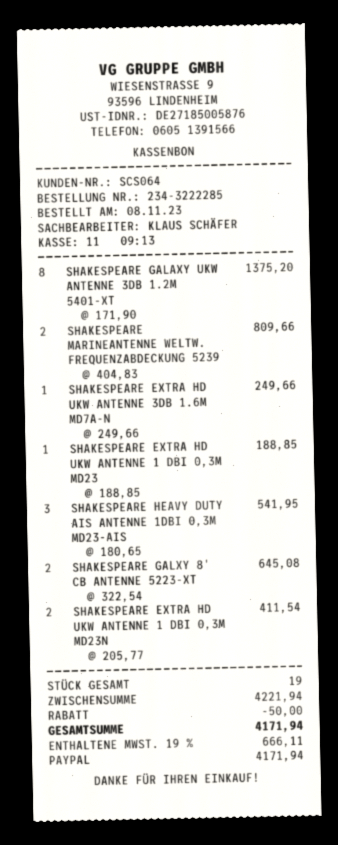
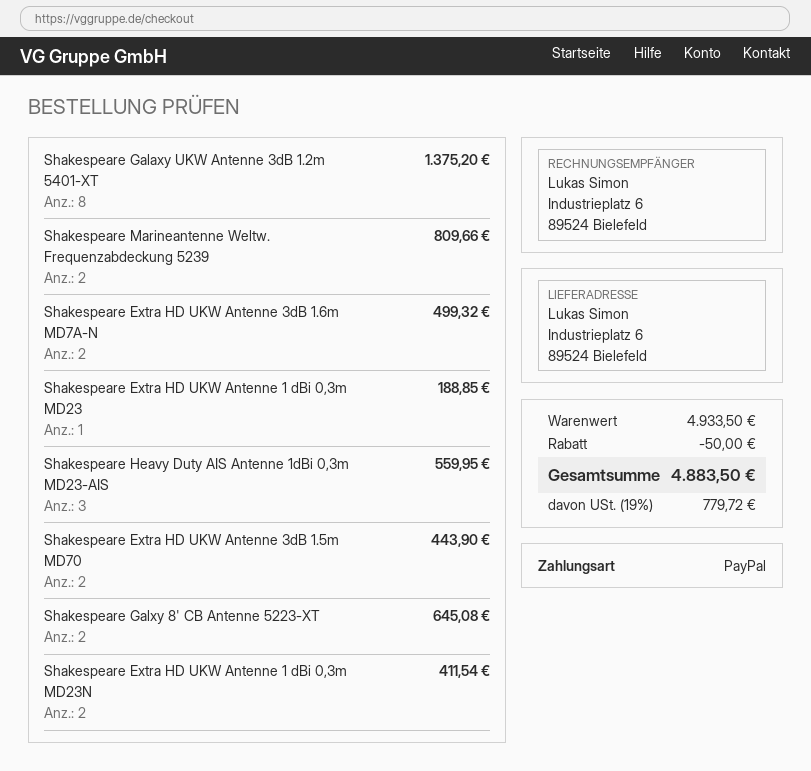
SHAKESPEARE EXTRA HD UKW ANTENNE 3DB 1.6M MD7A-N: 1 for 249.66 -> 2 for 499.32
SHAKESPEARE HEAVY DUTY AIS ANTENNE 1DBI 0,3M MD23-AIS: 3 for 541.95 -> 3 for 559.95
Shakespeare Extra HD UKW Antenne 3dB 1.5m MD70: none -> 2 for 443.90
subtotal: 4221.94 -> 4933.50
tax: 19% = 666.11 -> 19% = 779.72
total: 4171.94 -> 4883.50

